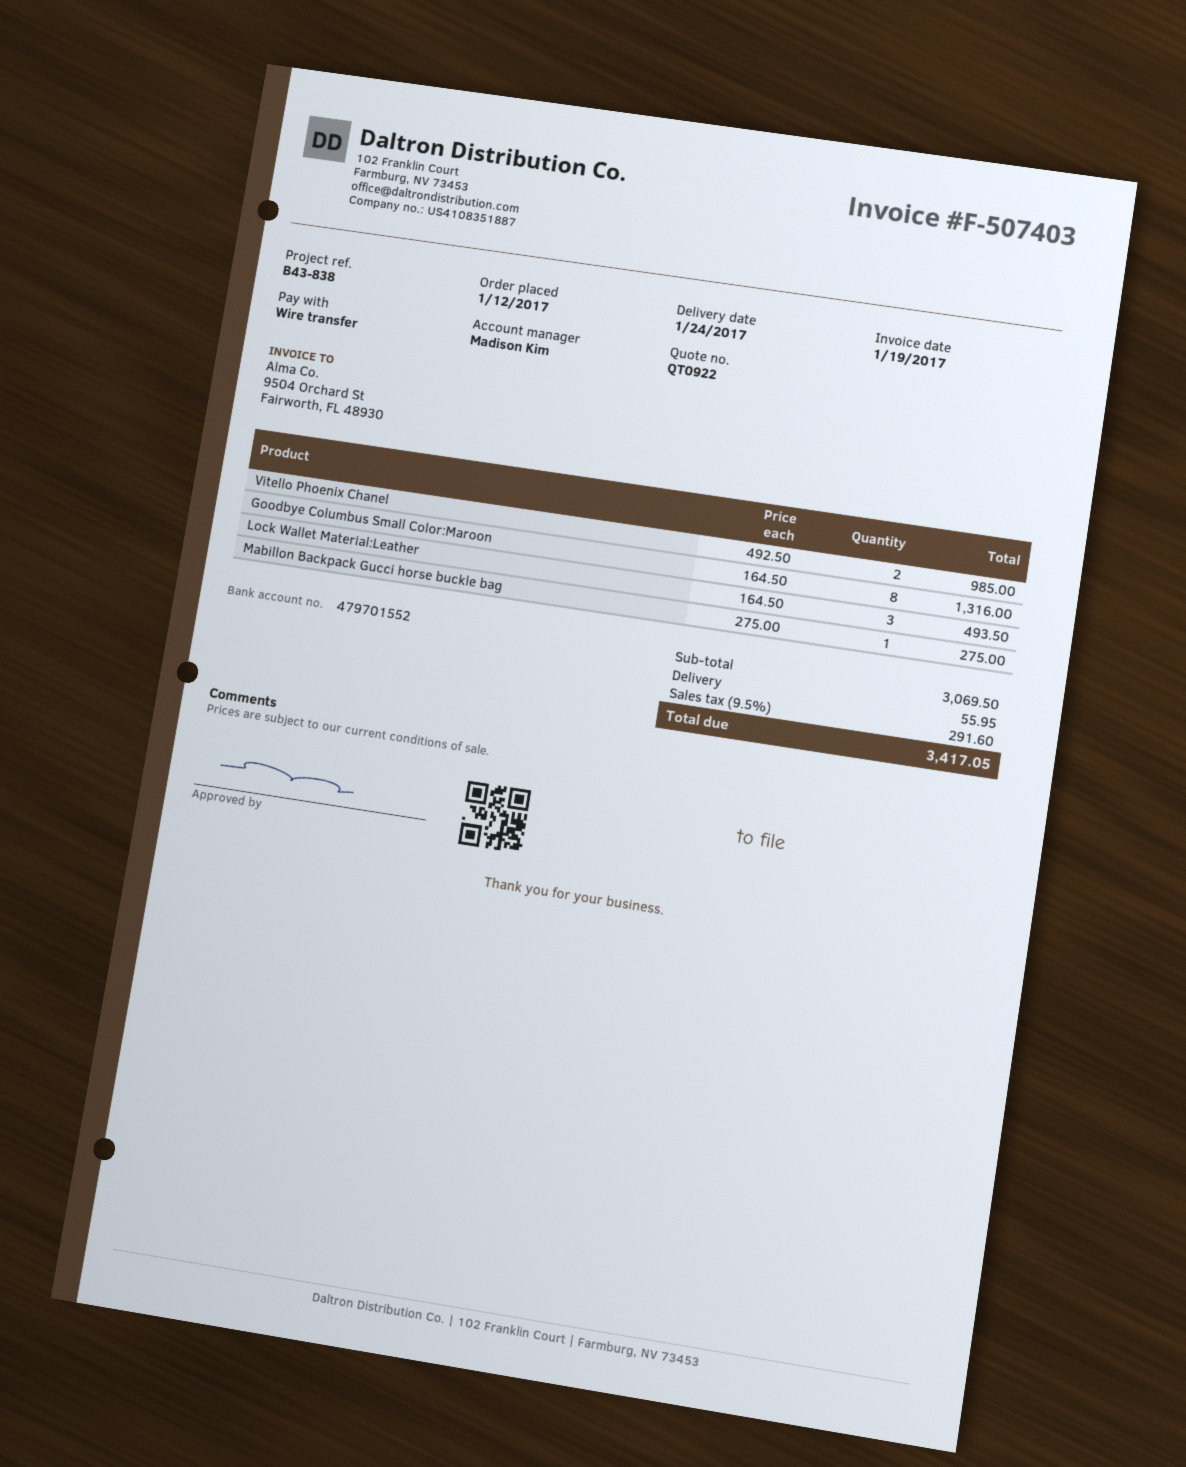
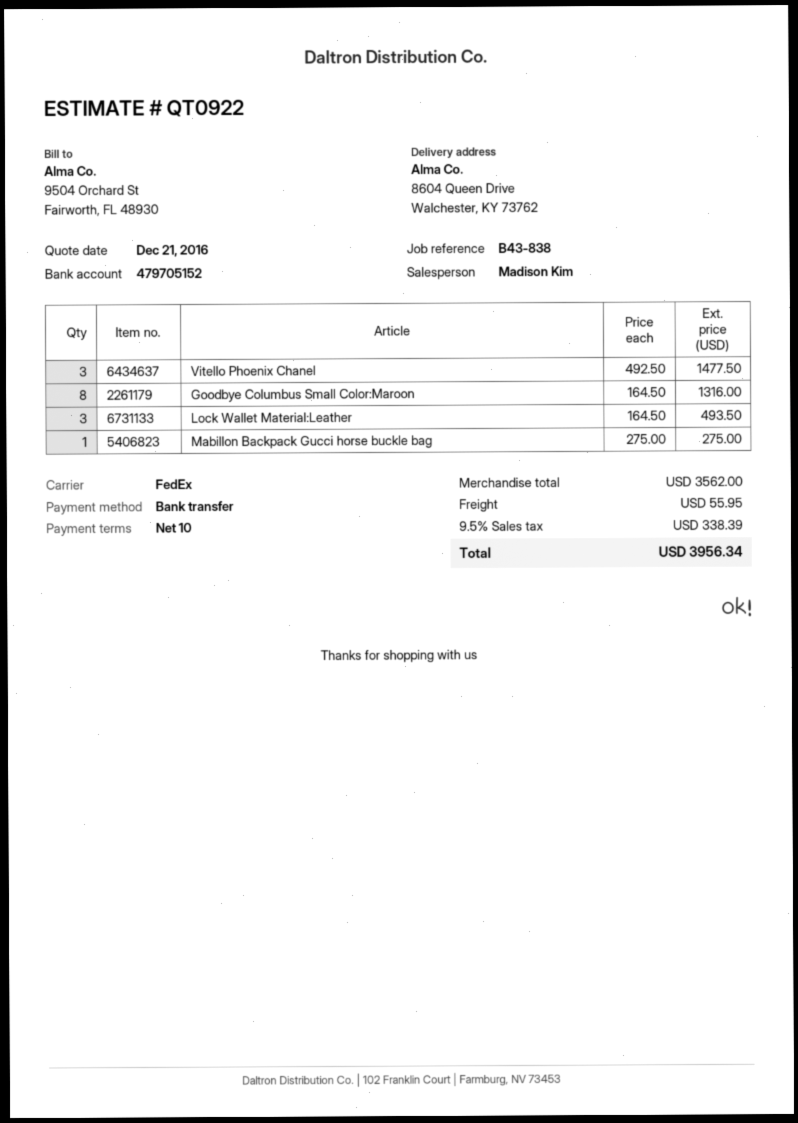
bank account: 479701552 -> 479705152
Vitello Phoenix Chanel: 2 x 492.50 = 985.00 -> 3 x 492.50 = 1477.50
subtotal: 3069.50 -> 3562.00
tax: 9.5% = 291.60 -> 9.5% = 338.39
total: 3417.05 -> 3956.34

